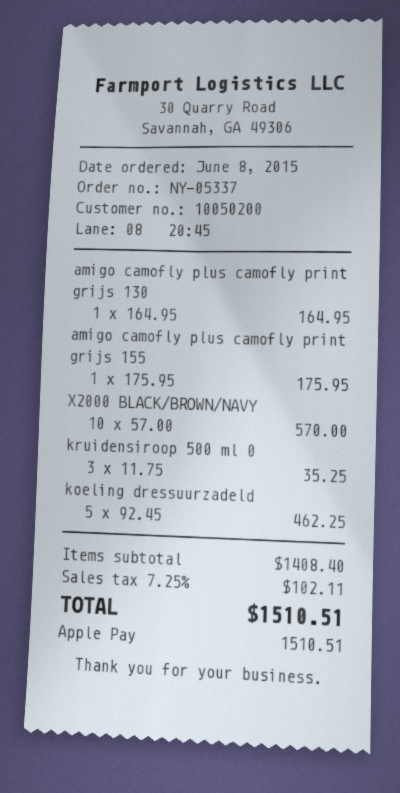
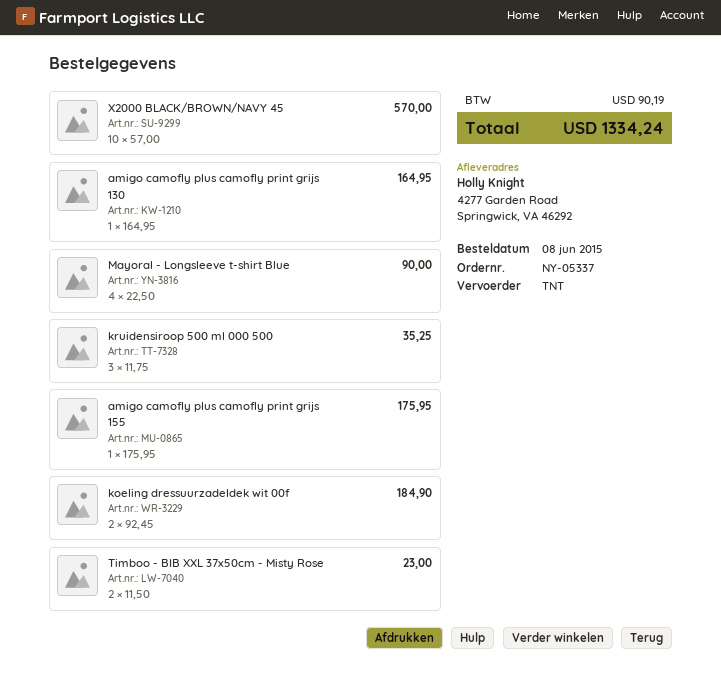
koeling dressuurzadeld: 5 x 92.45 = 462.25 -> 2 x 92.45 = 184.90
Mayoral - Longsleeve t-shirt Blue: none -> 4 x 22.50 = 90.00
Timboo - BIB XXL 37x50cm - Misty Rose: none -> 2 x 11.50 = 23.00
tax: 102.11 -> 90.19
total: 1510.51 -> 1334.24

